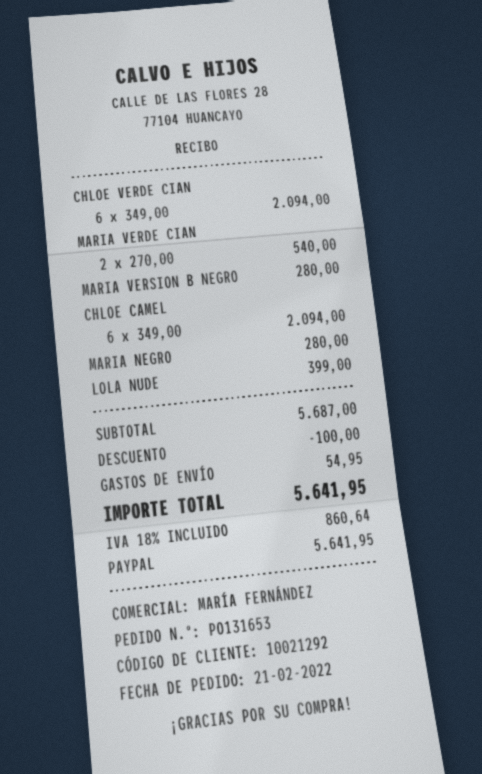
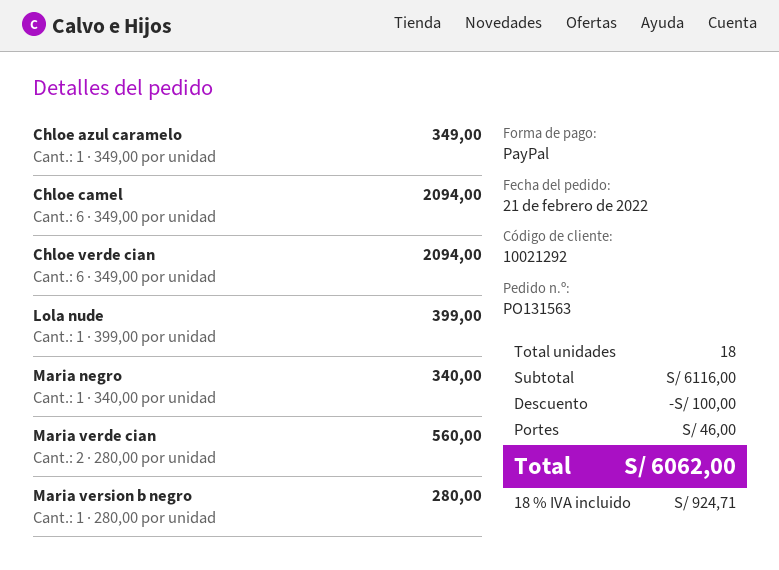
order number: PO131653 -> PO131563
MARIA VERDE CIAN: 2 x 270.00 = 540.00 -> 2 x 280.00 = 560.00
MARIA NEGRO: 1 x 280.00 = 280.00 -> 1 x 340.00 = 340.00
Chloe azul caramelo: none -> 1 x 349.00 = 349.00
subtotal: 5687.00 -> 6116.00
shipping: 54.95 -> 46.00
tax: 18% = 860.64 -> 18% = 924.71
total: 5641.95 -> 6062.00

